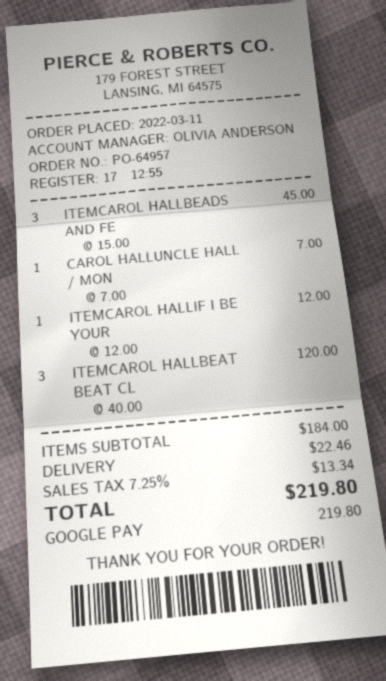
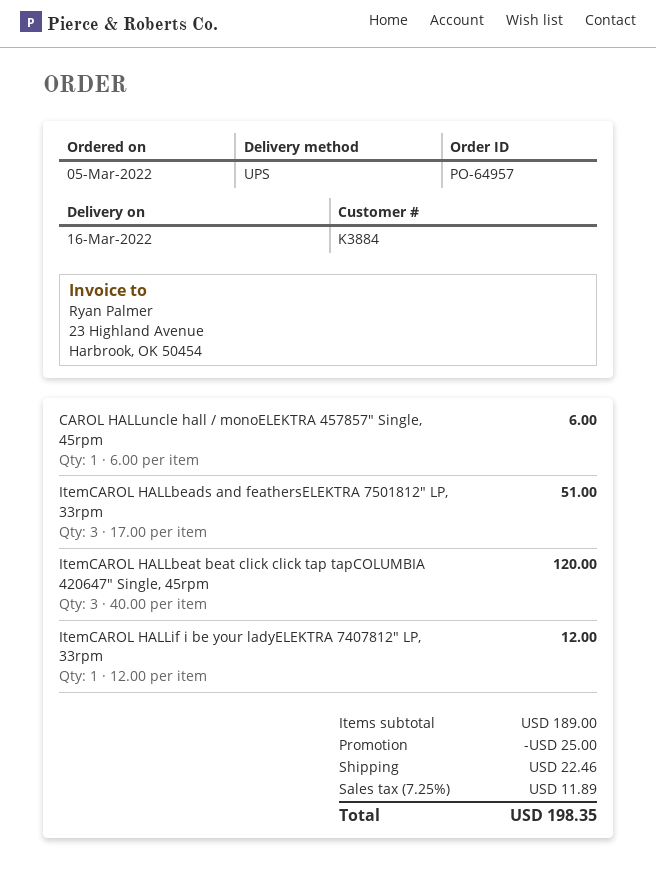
order date: 2022-03-11 -> 2022-03-05
ITEMCAROL HALLBEADS AND FE: 3 x 15.00 = 45.00 -> 3 x 17.00 = 51.00
CAROL HALLUNCLE HALL / MON: 1 x 7.00 = 7.00 -> 1 x 6.00 = 6.00
subtotal: 184.00 -> 189.00
discount: none -> 25.00
tax: 7.25% = 13.34 -> 7.25% = 11.89
total: 219.80 -> 198.35

